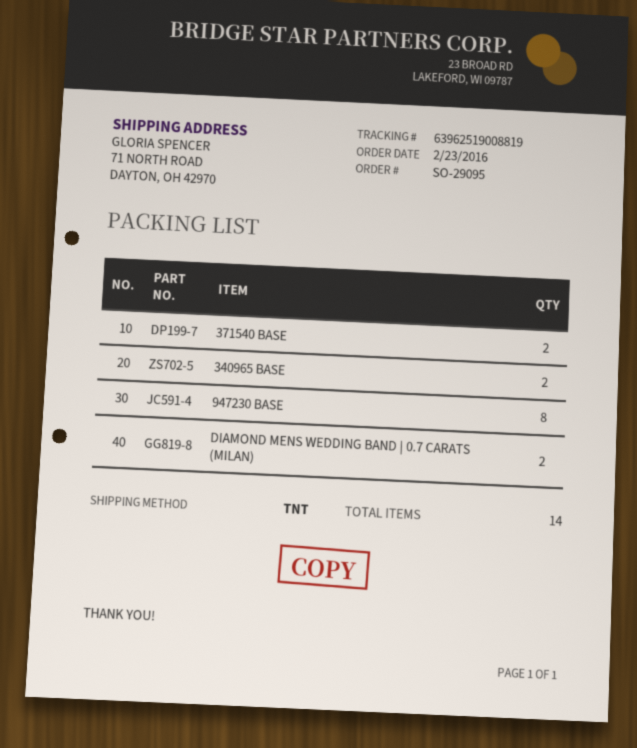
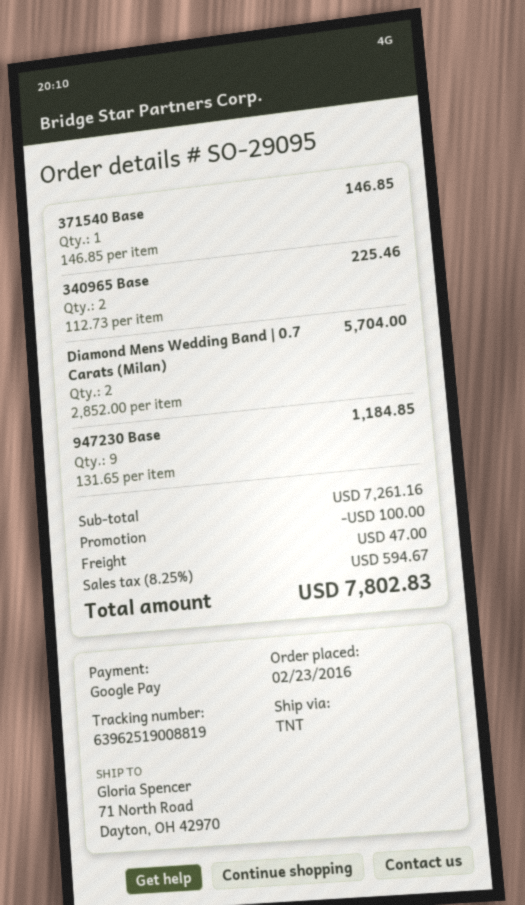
371540 BASE: 2 -> 1
947230 BASE: 8 -> 9

